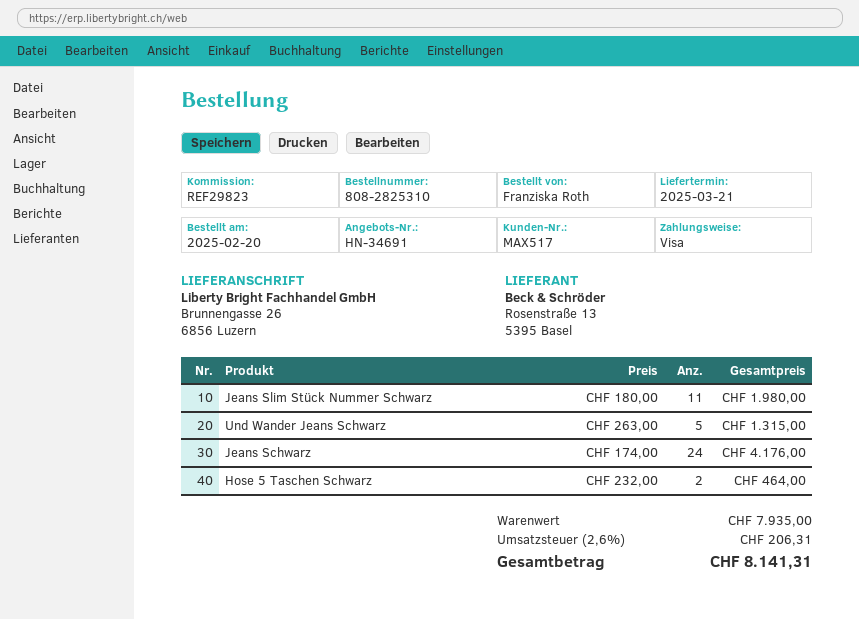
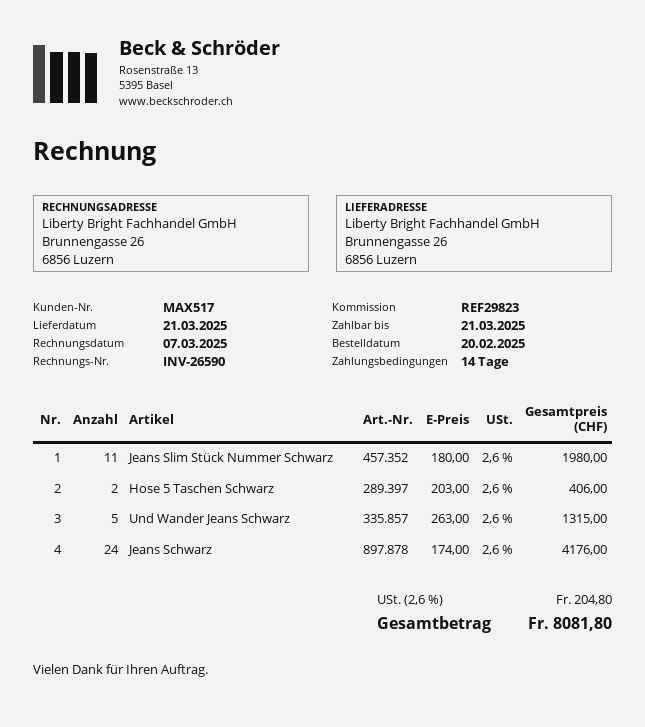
Hose 5 Taschen Schwarz: 2 x 232.00 = 464.00 -> 2 x 203.00 = 406.00
tax: 2.6% = 206.31 -> 2.6% = 204.80
total: 8141.31 -> 8081.80

